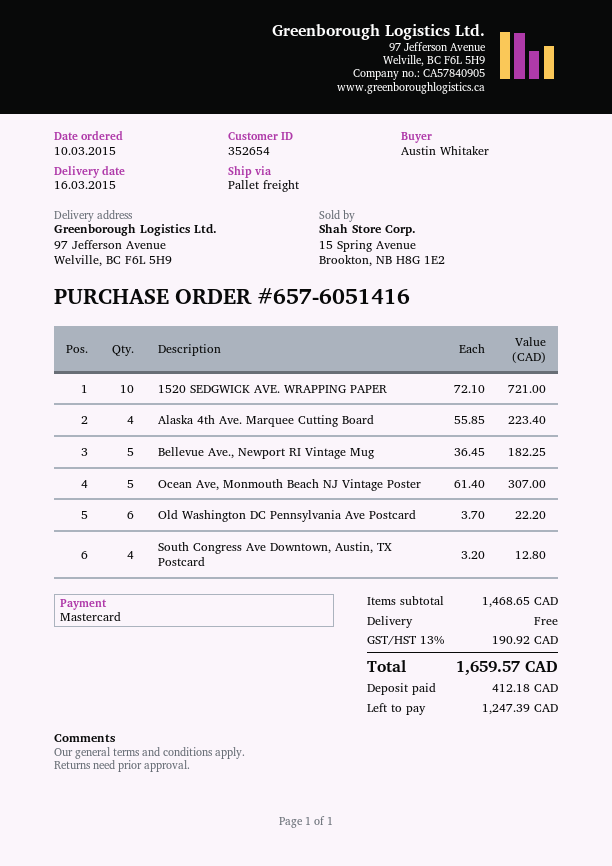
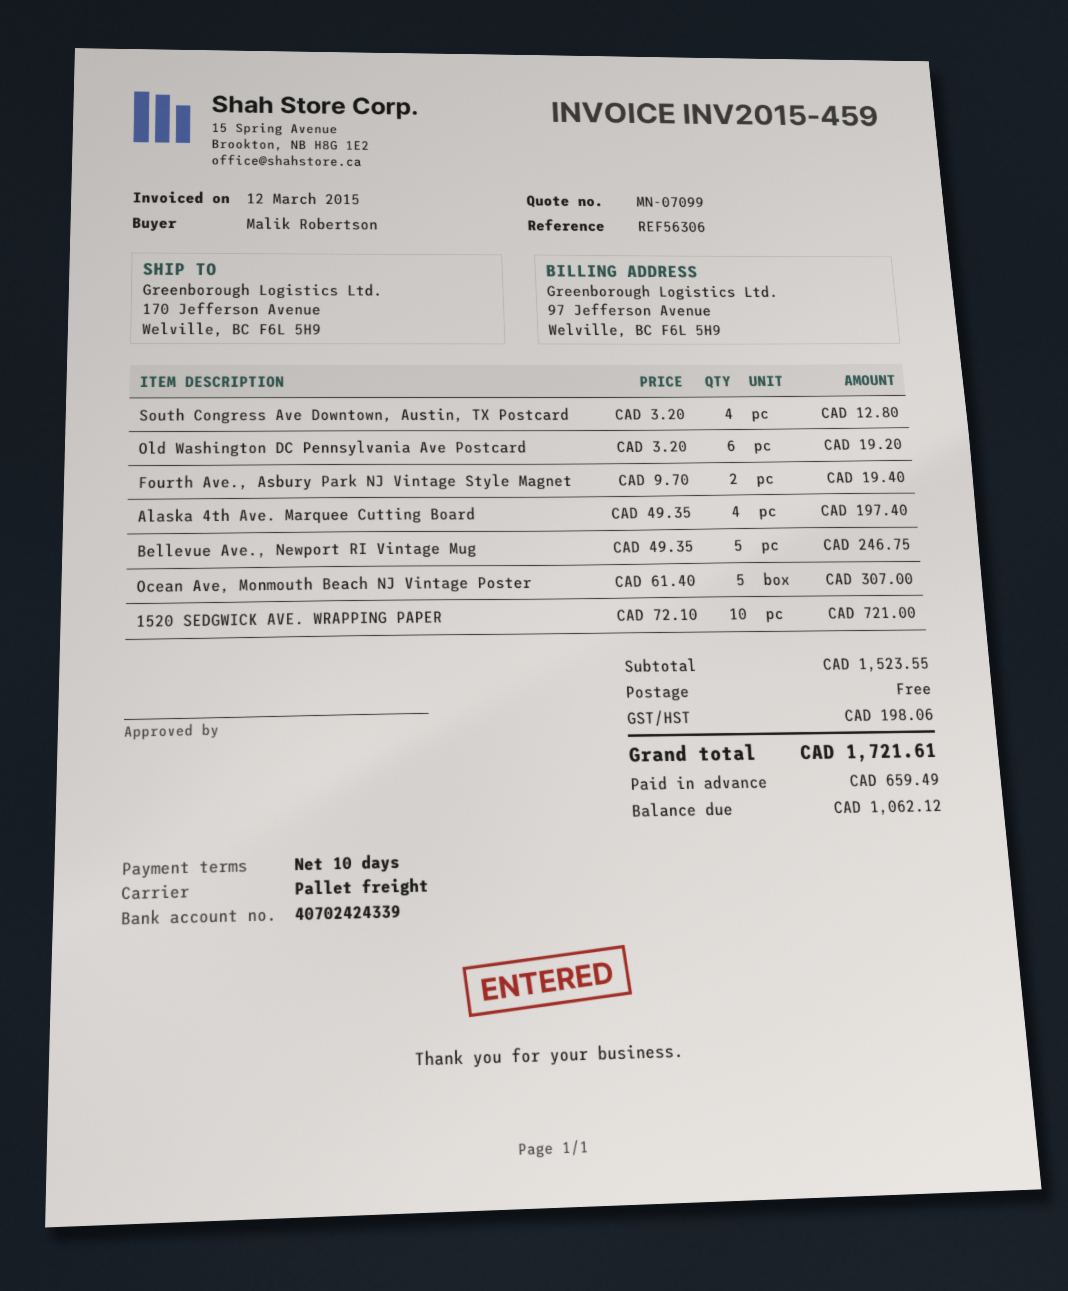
ordered by: Austin Whitaker -> Malik Robertson
ship to: 97 Jefferson Avenue, Welville, BC F6L 5H9 -> 170 Jefferson Avenue, Welville, BC F6L 5H9
Alaska 4th Ave. Marquee Cutting Board: 4 x 55.85 = 223.40 -> 4 x 49.35 = 197.40
Bellevue Ave., Newport RI Vintage Mug: 5 x 36.45 = 182.25 -> 5 x 49.35 = 246.75
Old Washington DC Pennsylvania Ave Postcard: 6 x 3.70 = 22.20 -> 6 x 3.20 = 19.20
Fourth Ave., Asbury Park NJ Vintage Style Magnet: none -> 2 x 9.70 = 19.40
subtotal: 1468.65 -> 1523.55
tax: 190.92 -> 198.06
total: 1659.57 -> 1721.61
deposit: 412.18 -> 659.49
balance: 1247.39 -> 1062.12

